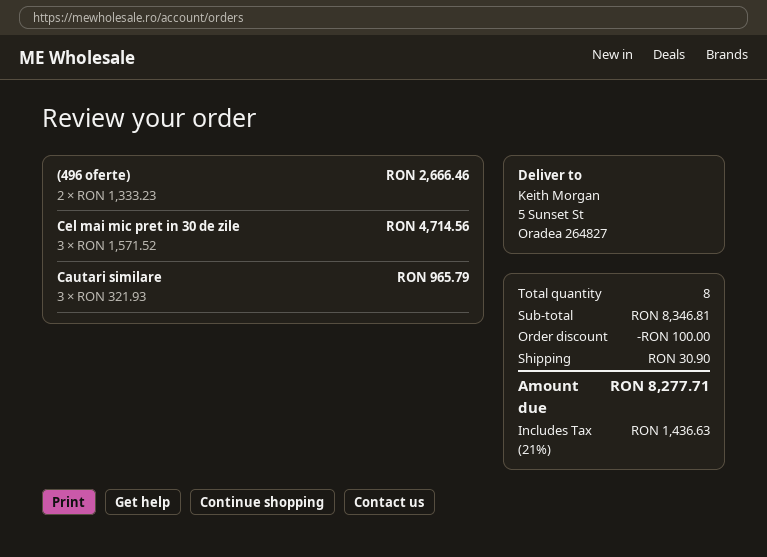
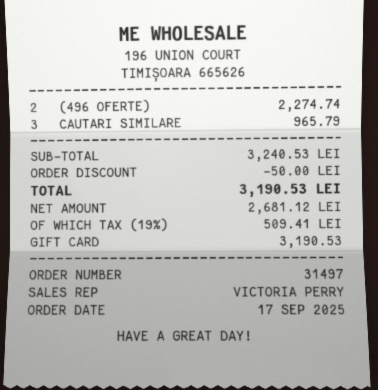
(496 oferte): 2 for 2666.46 -> 2 for 2274.74
Cel mai mic pret in 30 de zile: 3 for 4714.56 -> none
subtotal: 8346.81 -> 3240.53
discount: 100.00 -> 50.00
shipping: 30.90 -> none
tax: 21% = 1436.63 -> 19% = 509.41
total: 8277.71 -> 3190.53

